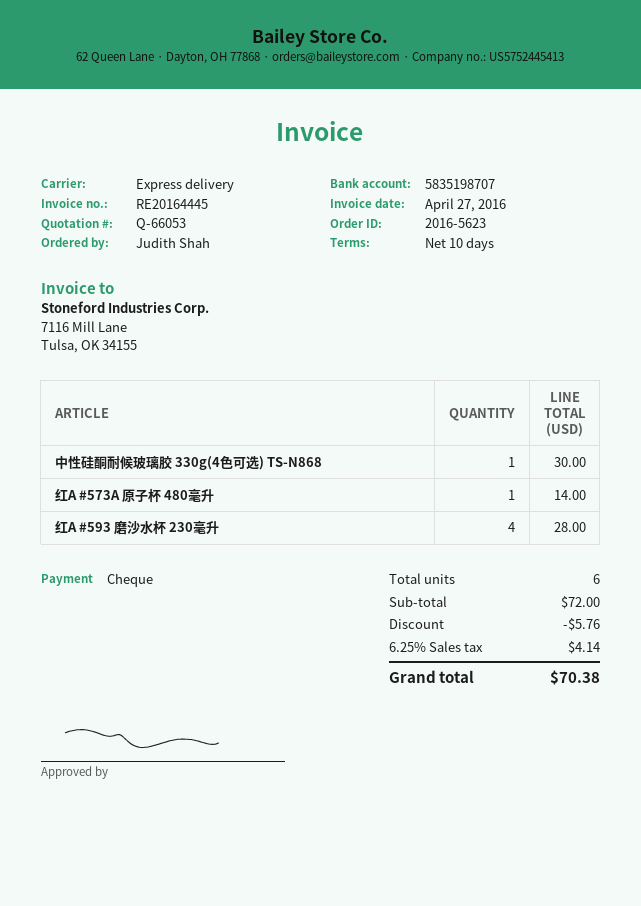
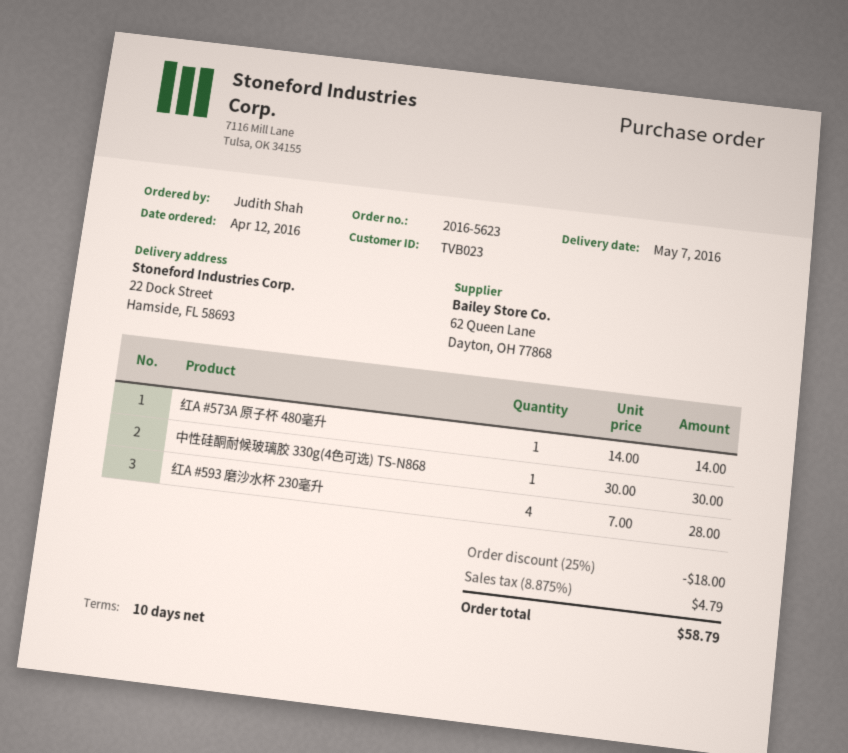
discount: 5.76 -> 18.00
tax: 6.25% = 4.14 -> 8.875% = 4.79
total: 70.38 -> 58.79

